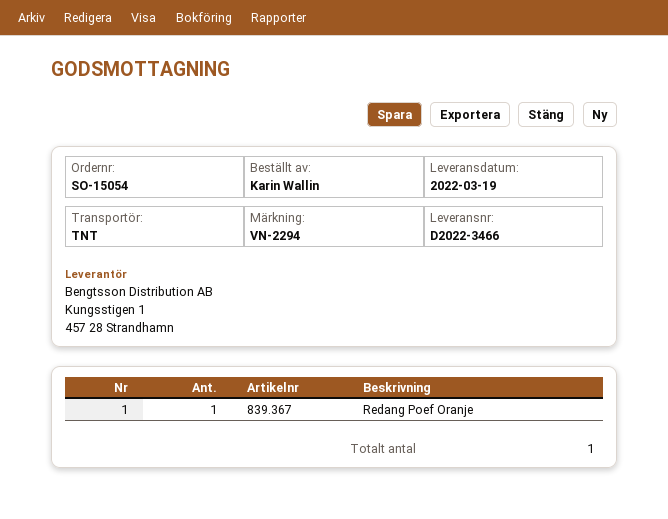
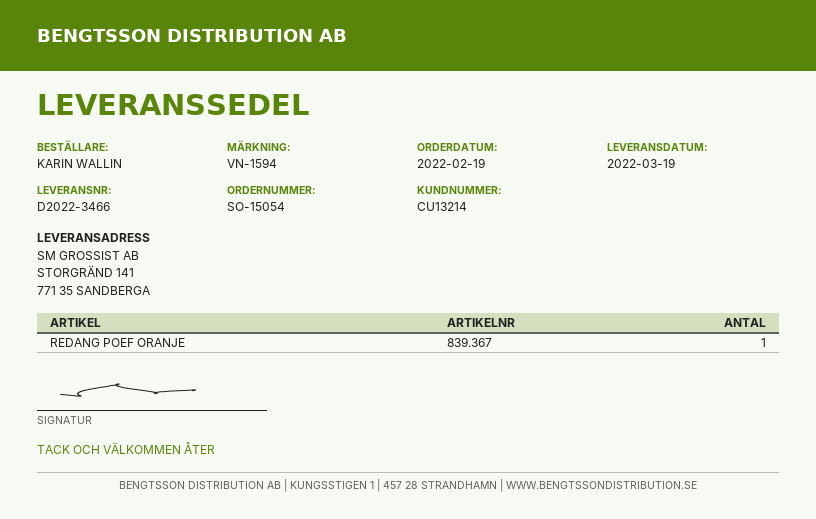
reference: VN-2294 -> VN-1594

